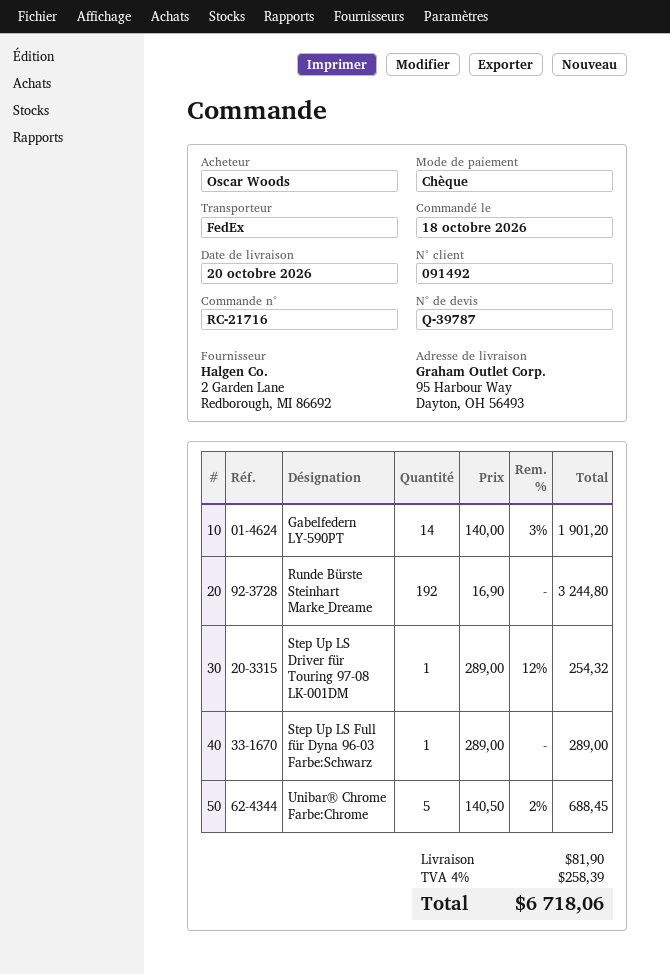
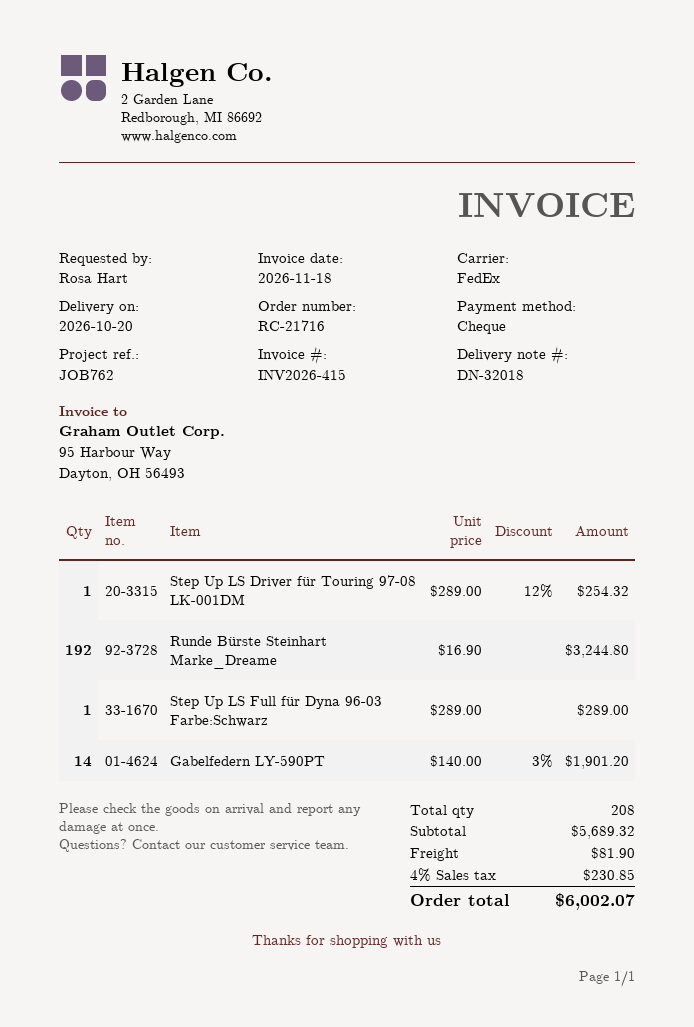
ordered by: Oscar Woods -> Rosa Hart
Unibar® Chrome Farbe:Chrome: 5 x 140.50 - 2% = 688.45 -> none
tax: 4% = 258.39 -> 4% = 230.85
total: 6718.06 -> 6002.07

